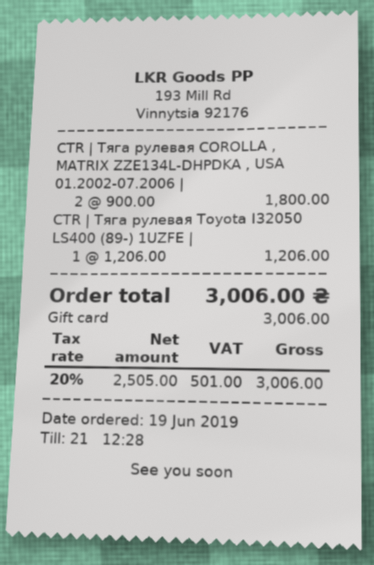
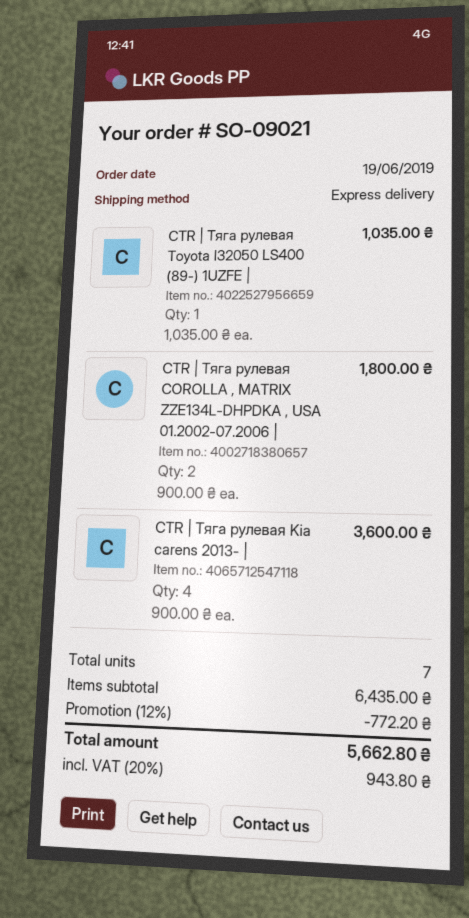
CTR | Тяга рулевая Toyota I32050 LS400 (89-) 1UZFE |: 1 x 1206.00 = 1206.00 -> 1 x 1035.00 = 1035.00
CTR | Тяга рулевая Kia carens 2013- |: none -> 4 x 900.00 = 3600.00
discount: none -> 12% = 772.20
tax: 20% = 501.00 -> 20% = 943.80
total: 3006.00 -> 5662.80

